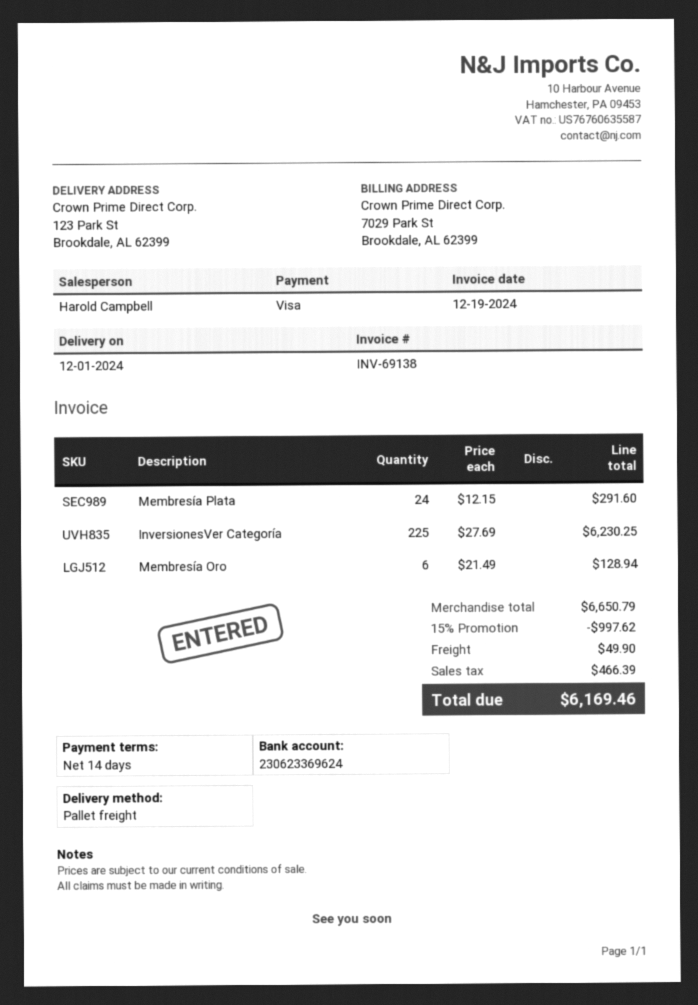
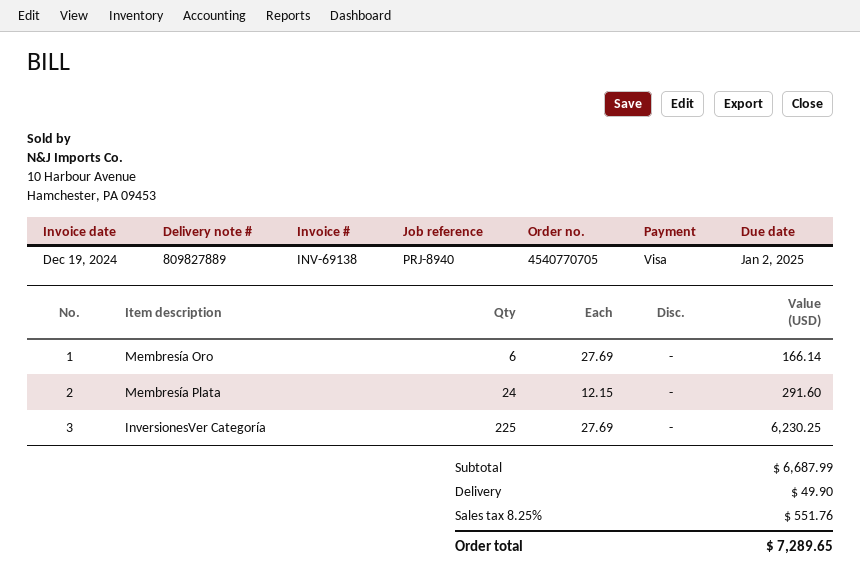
Membresía Oro: 6 x 21.49 = 128.94 -> 6 x 27.69 = 166.14
subtotal: 6650.79 -> 6687.99
discount: 15% = 997.62 -> none
tax: 466.39 -> 551.76
total: 6169.46 -> 7289.65

